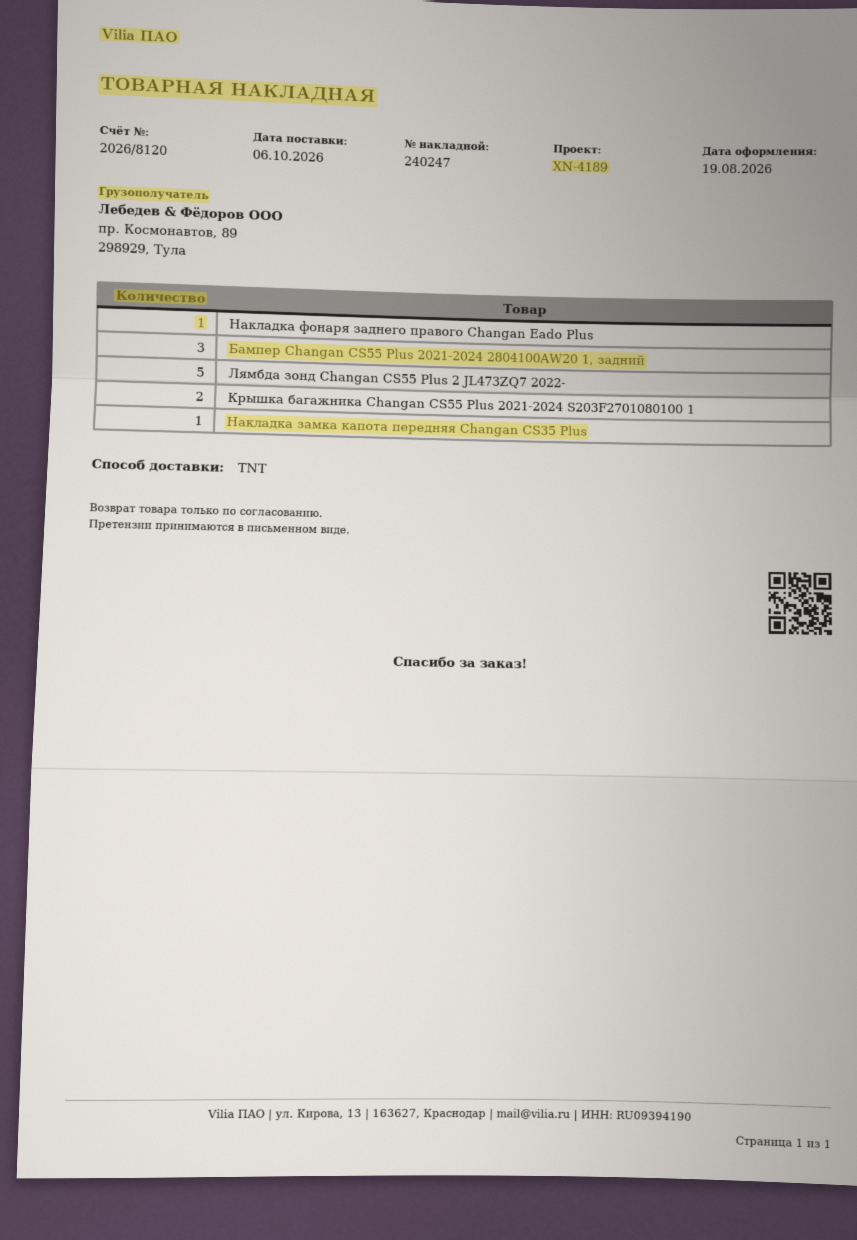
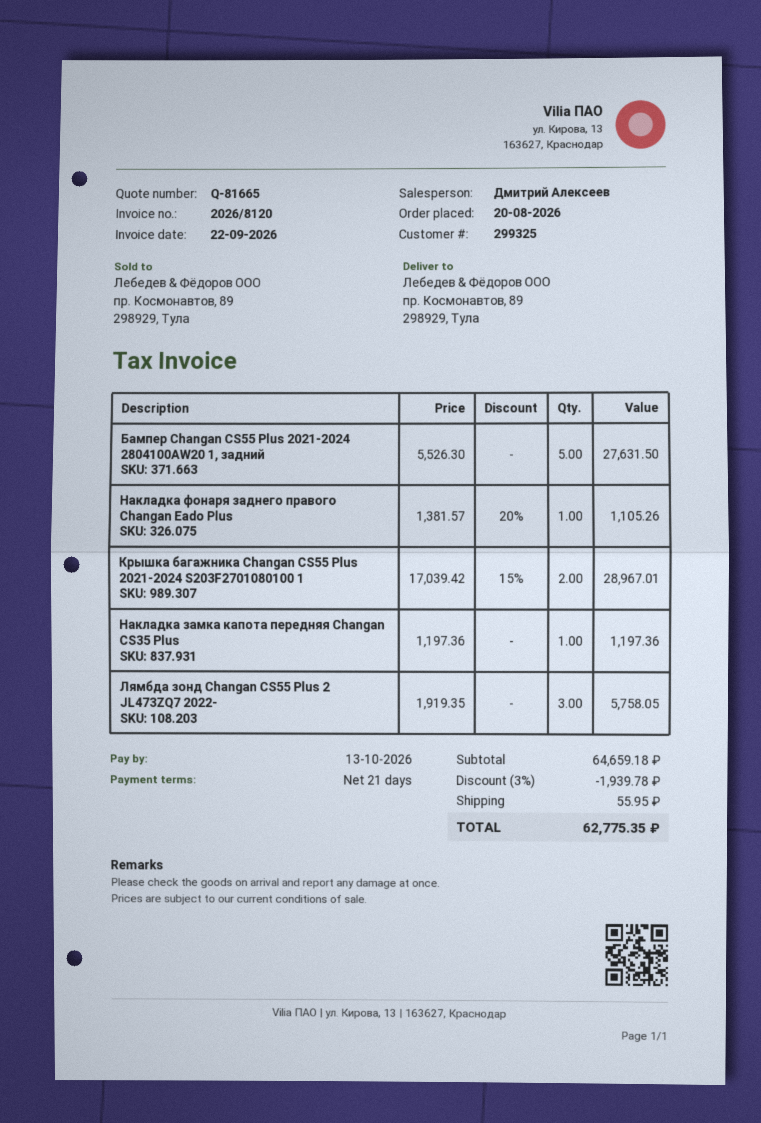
order date: 2026-08-19 -> 2026-08-20
Бампер Changan CS55 Plus 2021-2024 2804100AW20 1, задний: 3 -> 5
Лямбда зонд Changan CS55 Plus 2 JL473ZQ7 2022-: 5 -> 3

